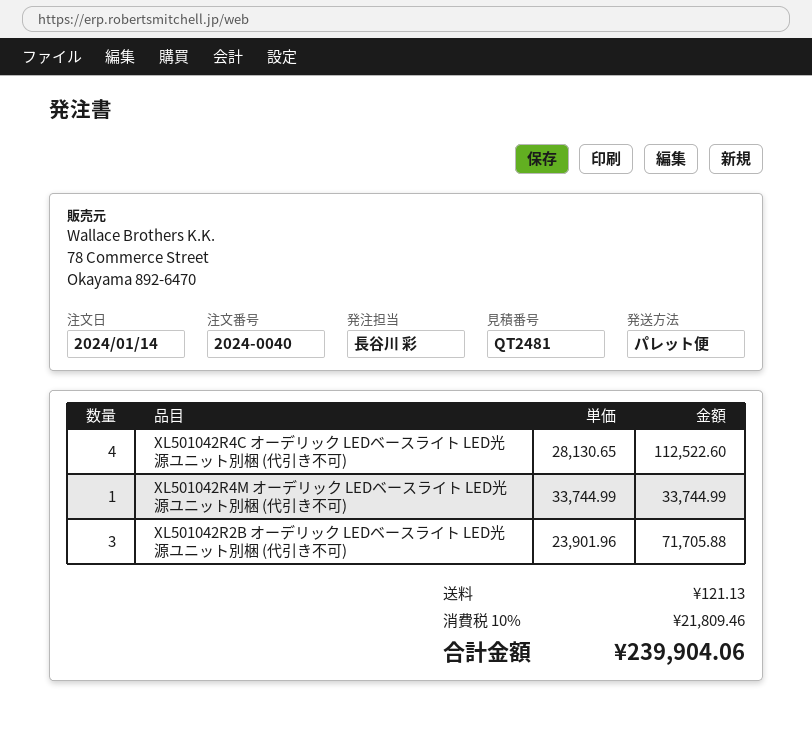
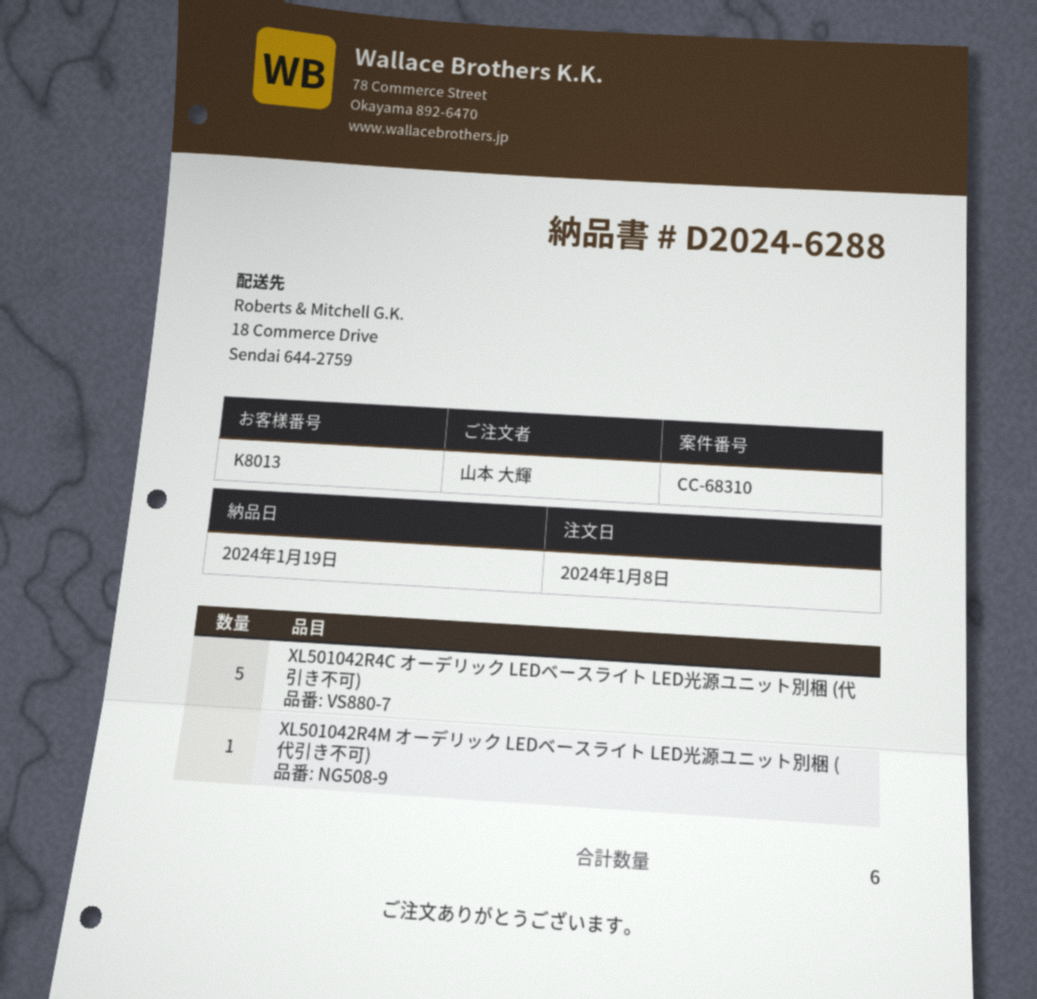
order date: 2024-01-14 -> 2024-01-08
ordered by: 長谷川 彩 -> 山本 大輝
XL501042R4C オーデリック LEDベースライト LED光源ユニット別梱 (代引き不可): 4 -> 5
XL501042R2B オーデリック LEDベースライト LED光源ユニット別梱 (代引き不可): 3 -> none

